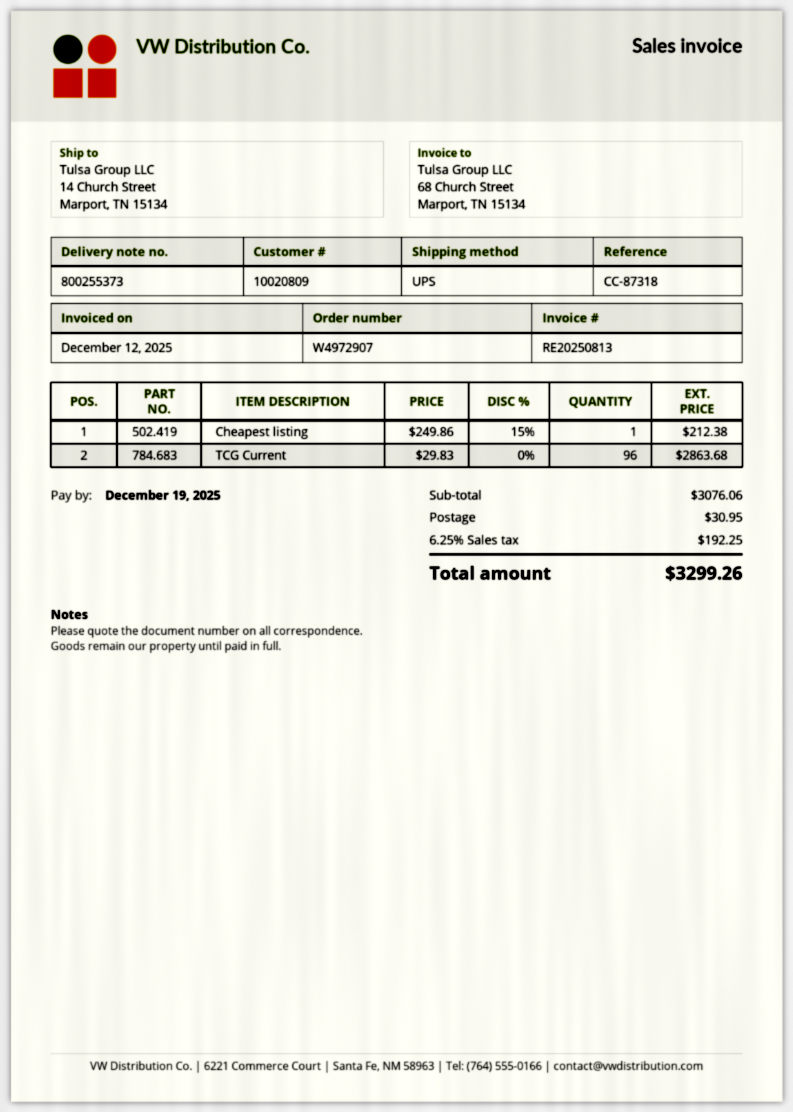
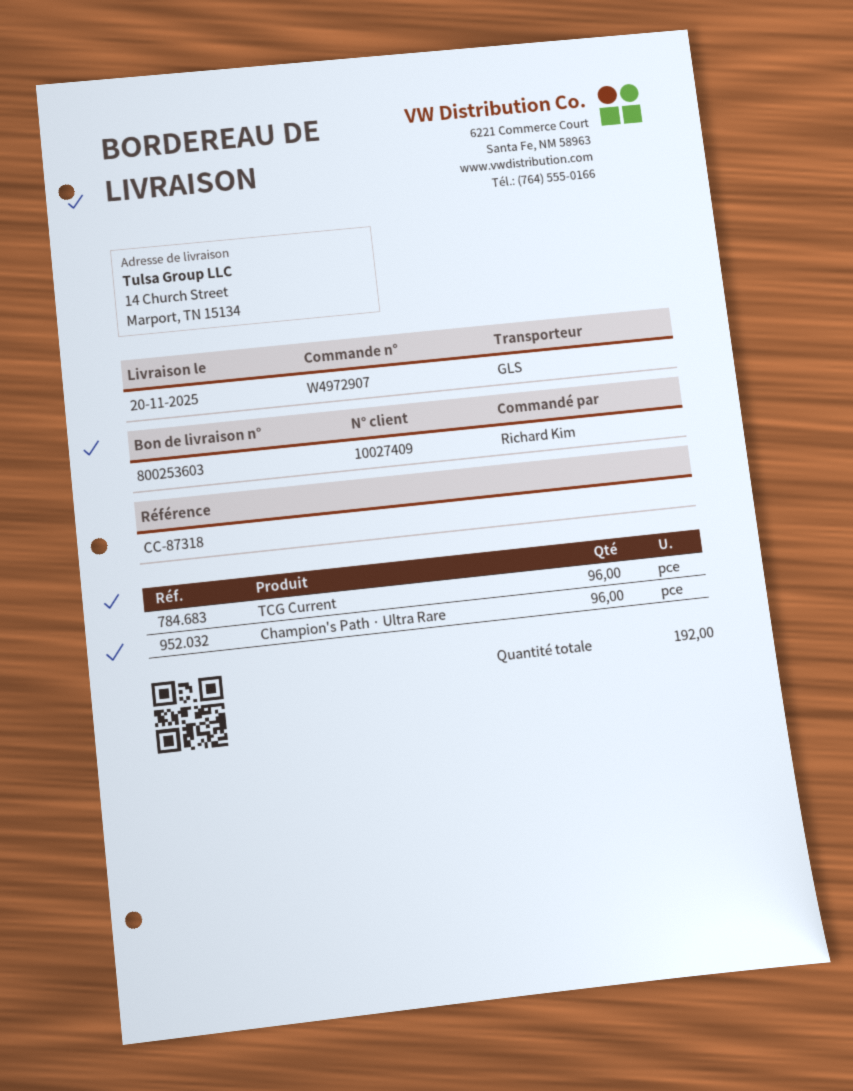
delivery note number: 800255373 -> 800253603
customer number: 10020809 -> 10027409
shipping method: UPS -> GLS
Cheapest listing: 1 -> none
Champion's Path · Ultra Rare: none -> 96

